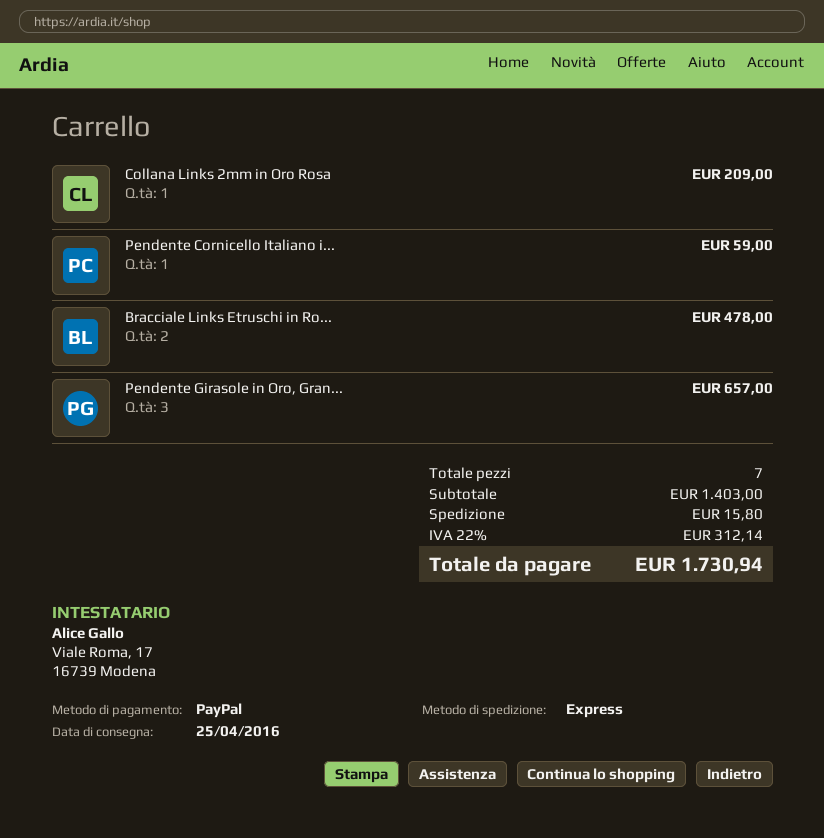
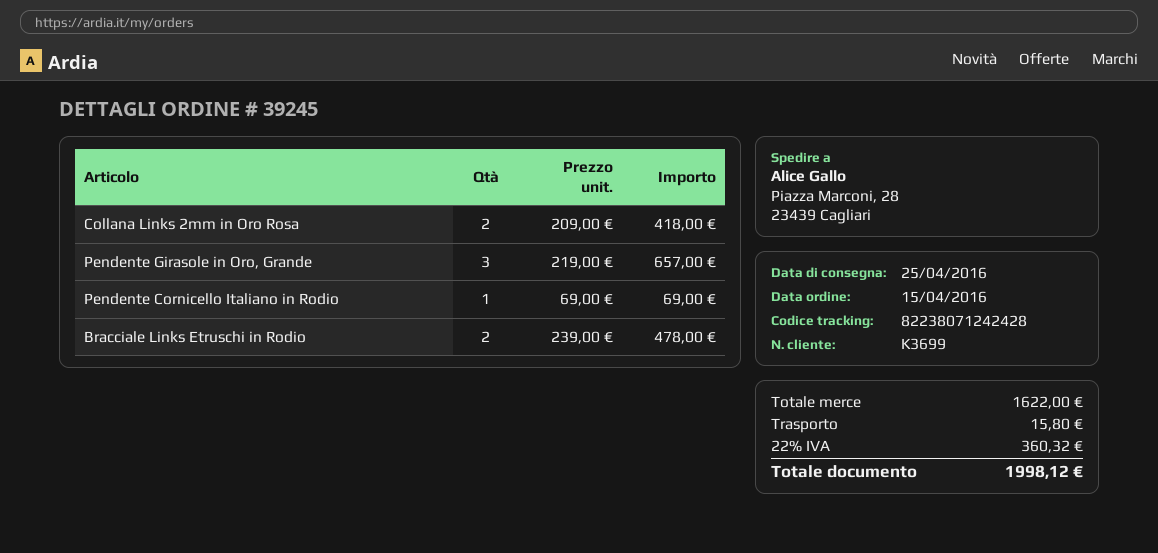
Collana Links 2mm in Oro Rosa: 1 for 209.00 -> 2 for 418.00
Pendente Cornicello Italiano i...: 1 for 59.00 -> 1 for 69.00
subtotal: 1403.00 -> 1622.00
tax: 22% = 312.14 -> 22% = 360.32
total: 1730.94 -> 1998.12

